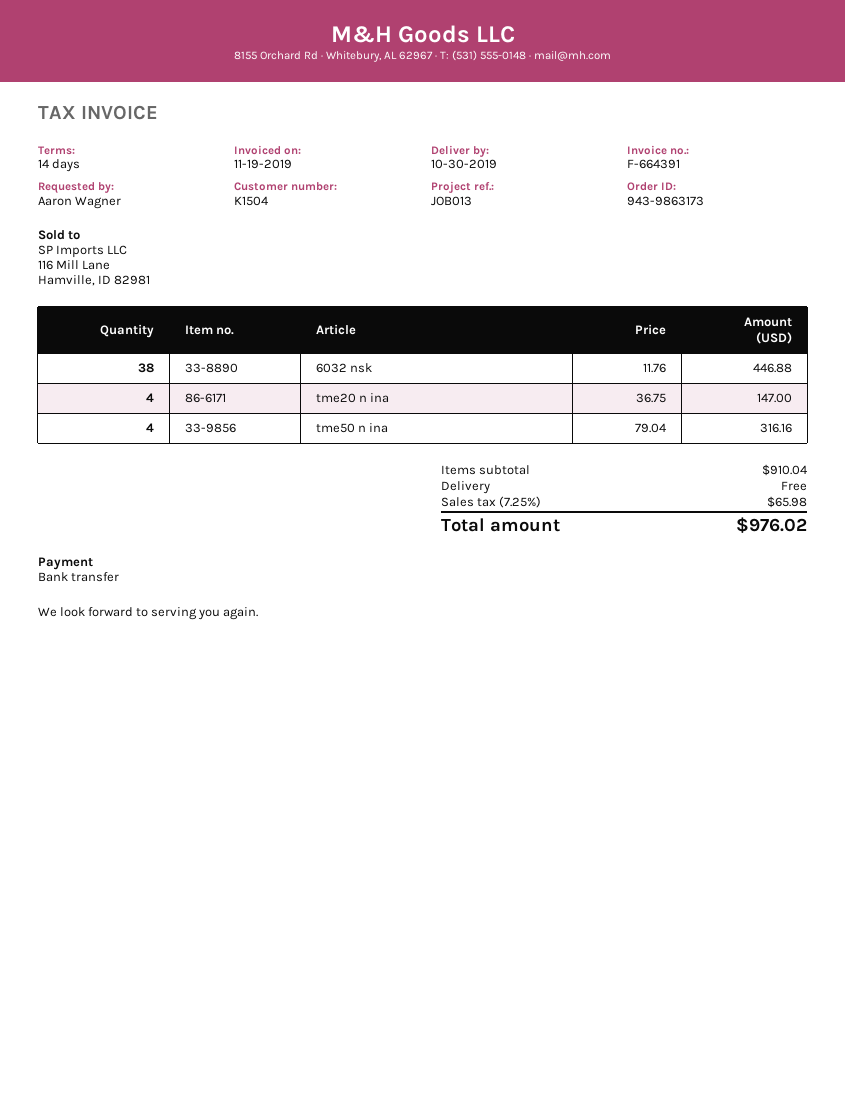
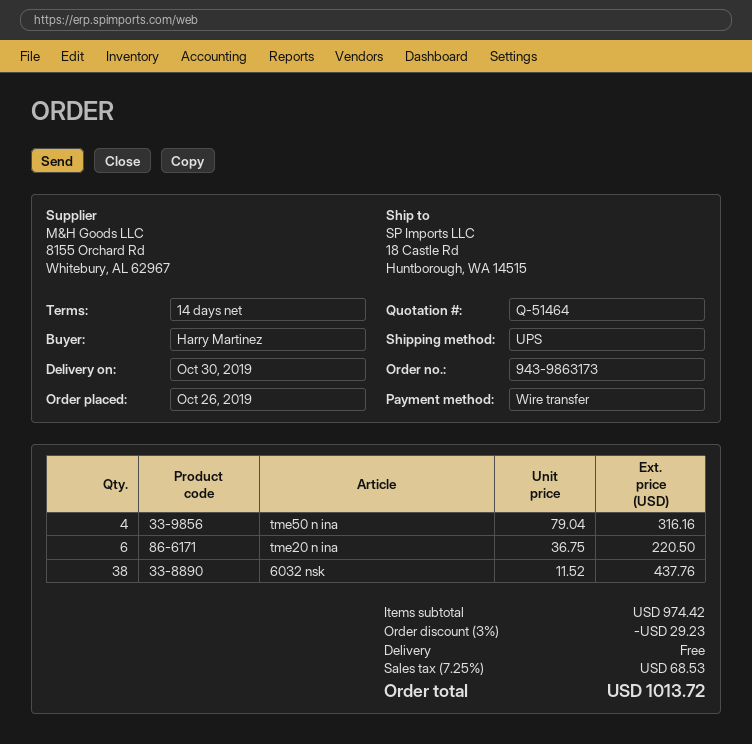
ordered by: Aaron Wagner -> Harry Martinez
6032 nsk: 38 x 11.76 = 446.88 -> 38 x 11.52 = 437.76
tme20 n ina: 4 x 36.75 = 147.00 -> 6 x 36.75 = 220.50
subtotal: 910.04 -> 974.42
discount: none -> 3% = 29.23
tax: 7.25% = 65.98 -> 7.25% = 68.53
total: 976.02 -> 1013.72

